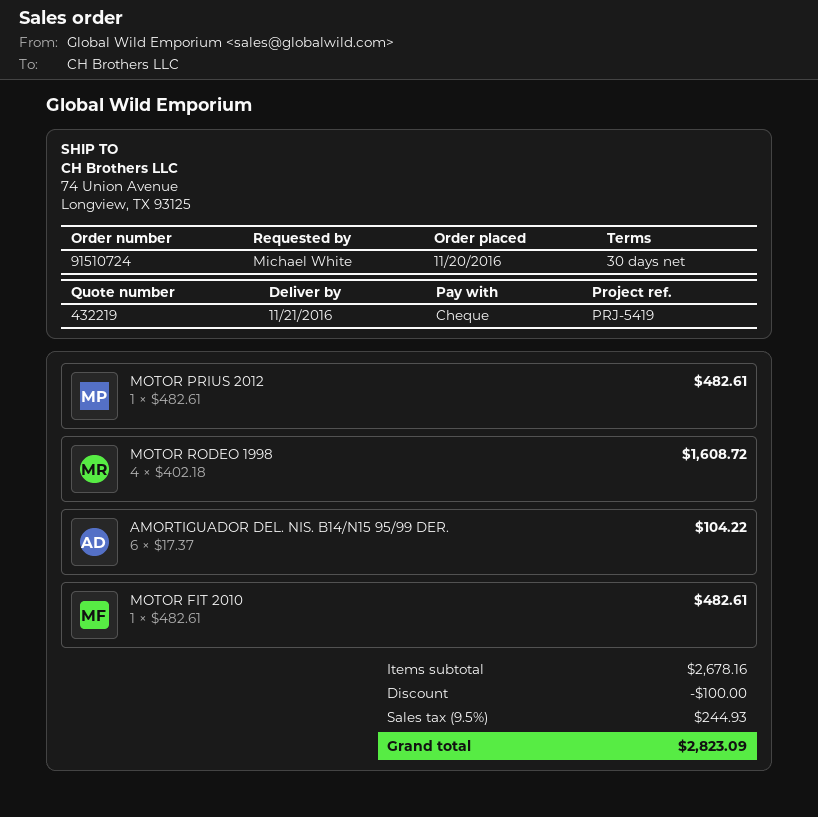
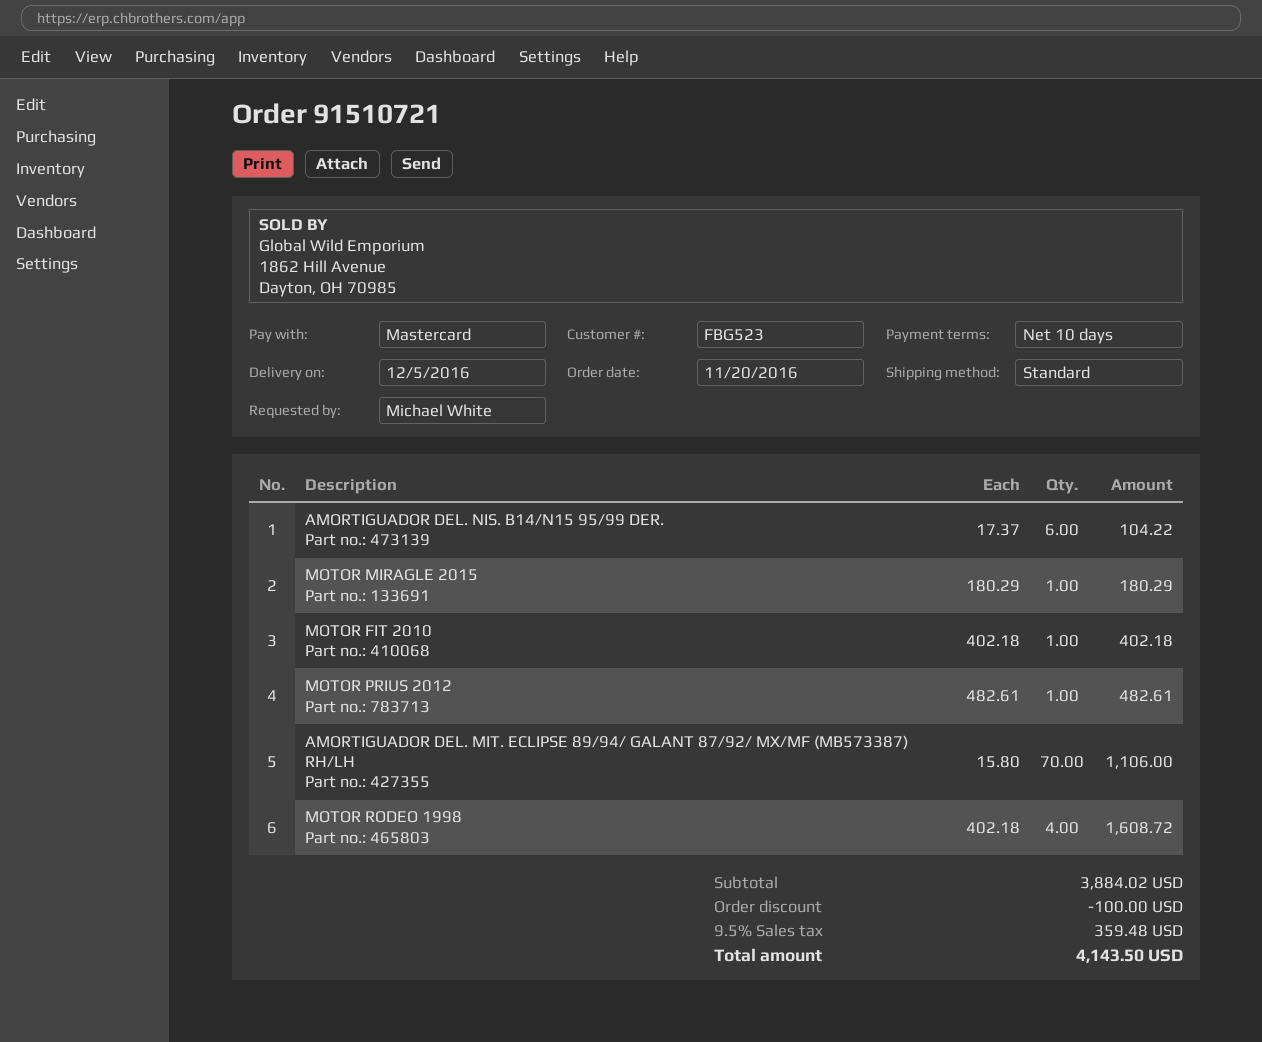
order number: 91510724 -> 91510721
delivery date: 2016-11-21 -> 2016-12-05
payment terms: 30 days -> 10 days
payment method: cheque -> Mastercard
MOTOR FIT 2010: 1 x 482.61 = 482.61 -> 1 x 402.18 = 402.18
MOTOR MIRAGLE 2015: none -> 1 x 180.29 = 180.29
AMORTIGUADOR DEL. MIT. ECLIPSE 89/94/ GALANT 87/92/ MX/MF (MB573387) RH/LH: none -> 70 x 15.80 = 1106.00
subtotal: 2678.16 -> 3884.02
tax: 9.5% = 244.93 -> 9.5% = 359.48
total: 2823.09 -> 4143.50

